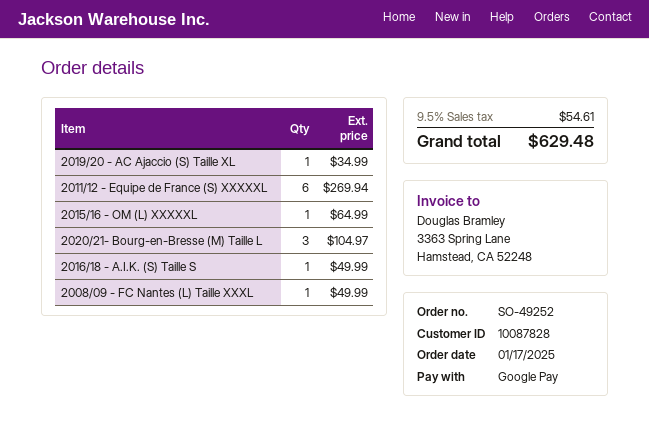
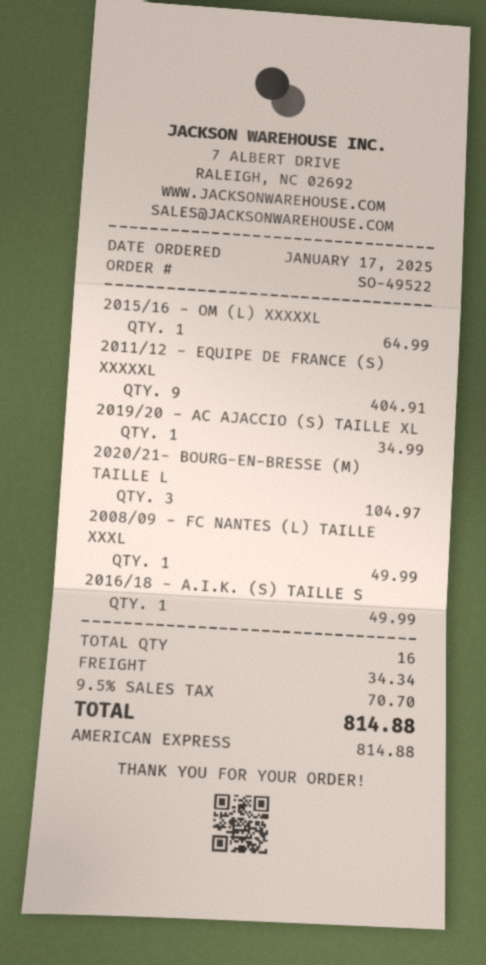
order number: SO-49252 -> SO-49522
payment method: Google Pay -> American Express
2011/12 - Equipe de France (S) XXXXXL: 6 for 269.94 -> 9 for 404.91
shipping: none -> 34.34
tax: 9.5% = 54.61 -> 9.5% = 70.70
total: 629.48 -> 814.88

